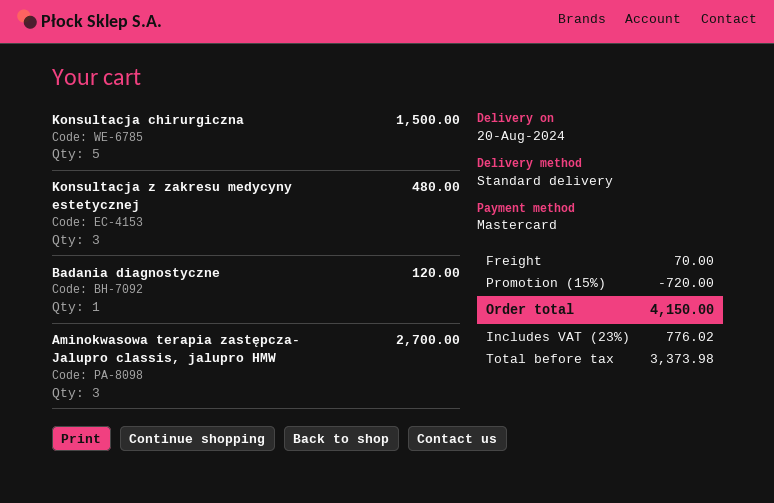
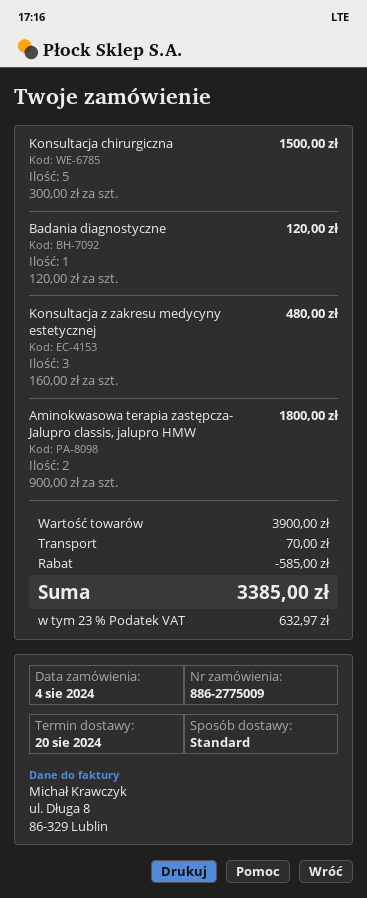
Aminokwasowa terapia zastępcza- Jalupro classis, jalupro HMW: 3 for 2700.00 -> 2 for 1800.00
discount: 720.00 -> 585.00
tax: 23% = 776.02 -> 23% = 632.97
total: 4150.00 -> 3385.00

